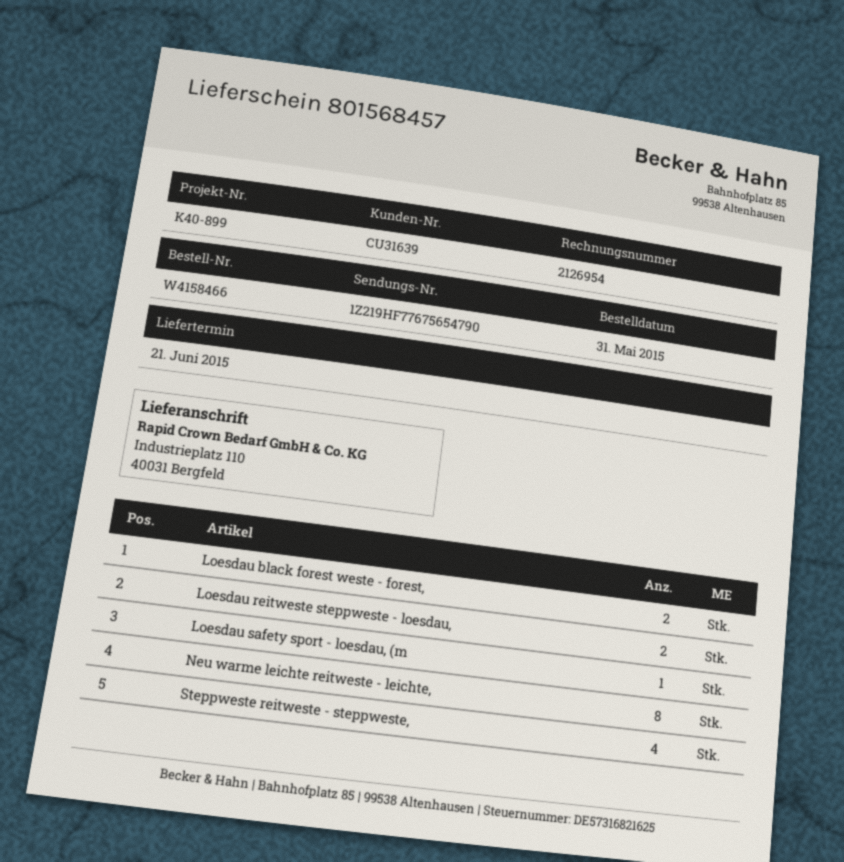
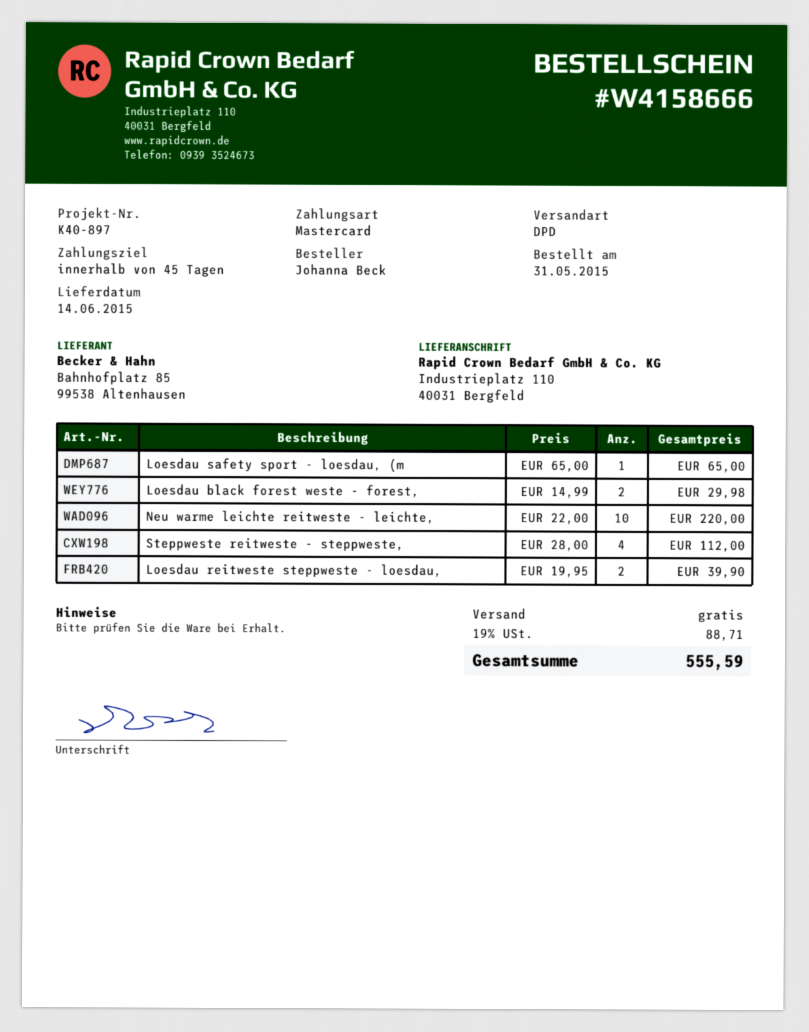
order number: W4158466 -> W4158666
delivery date: 2015-06-21 -> 2015-06-14
reference: K40-899 -> K40-897
Neu warme leichte reitweste - leichte,: 8 -> 10

